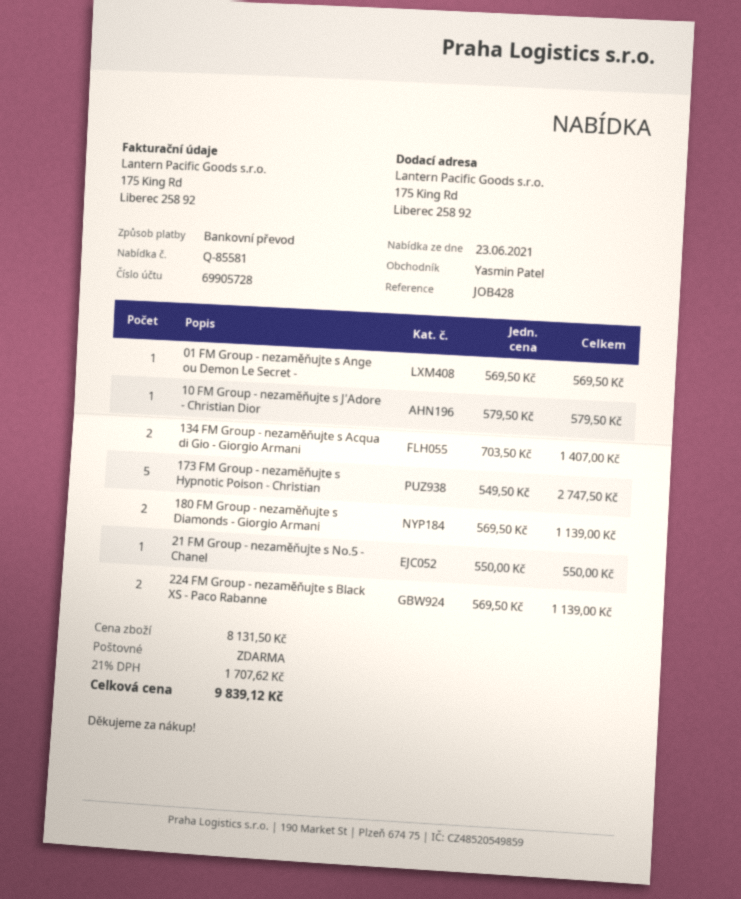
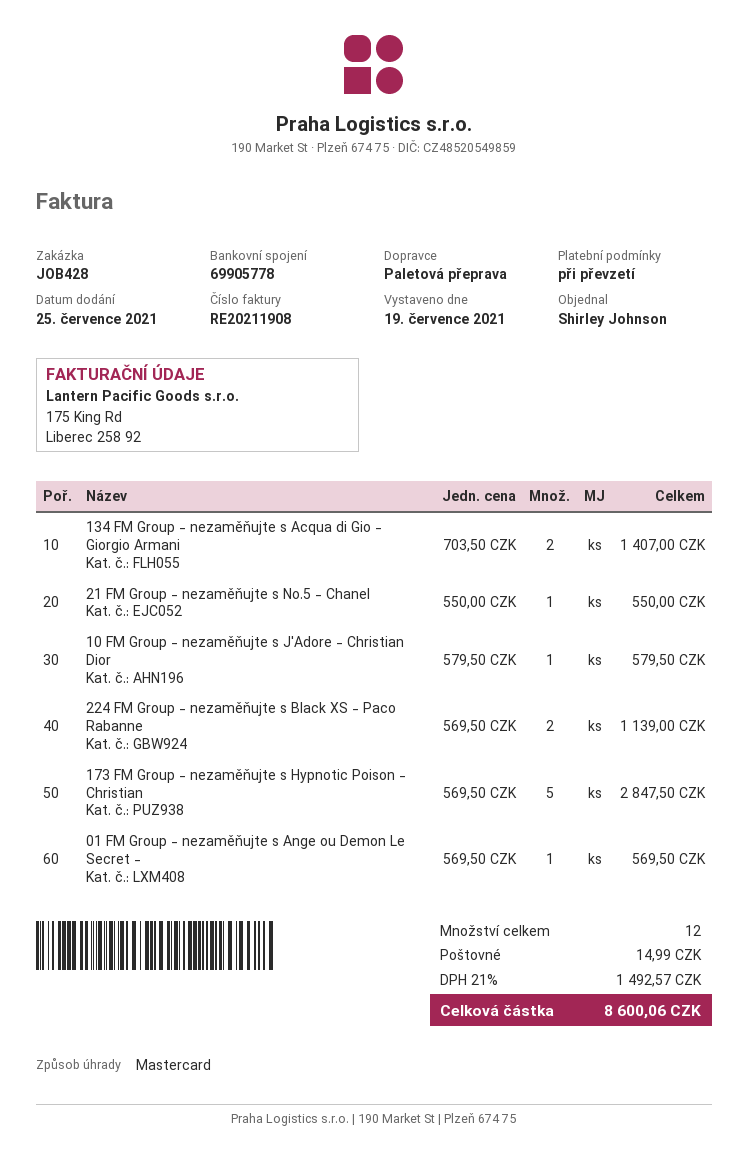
payment method: bank transfer -> Mastercard
bank account: 69905728 -> 69905778
173 FM Group - nezaměňujte s Hypnotic Poison - Christian: 5 x 549.50 = 2747.50 -> 5 x 569.50 = 2847.50
180 FM Group - nezaměňujte s Diamonds - Giorgio Armani: 2 x 569.50 = 1139.00 -> none
shipping: 0.00 -> 14.99
tax: 21% = 1707.62 -> 21% = 1492.57
total: 9839.12 -> 8600.06

